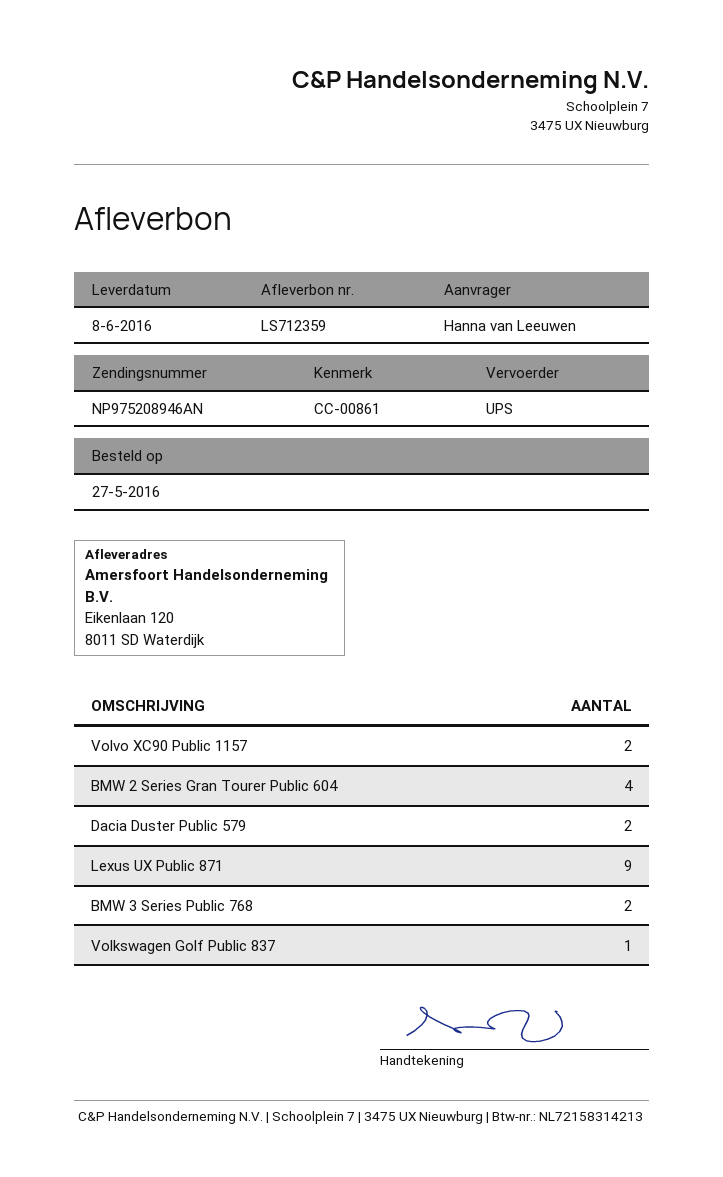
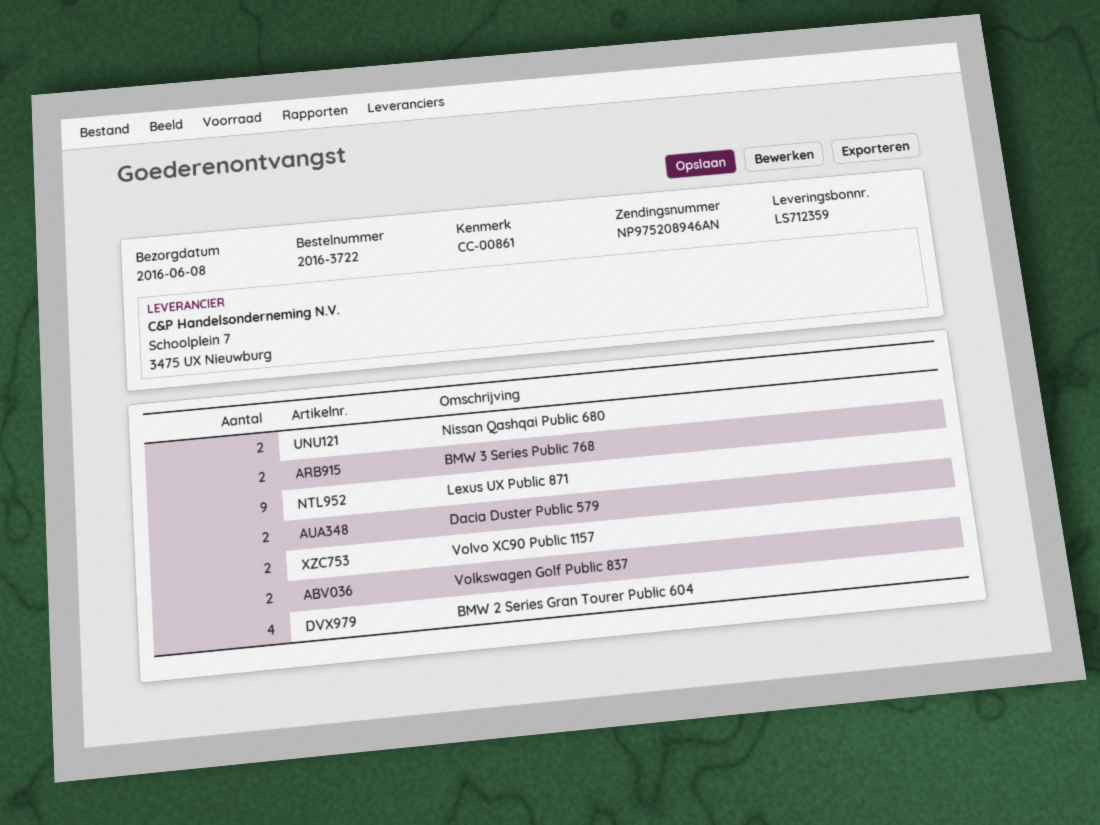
Volkswagen Golf Public 837: 1 -> 2
Nissan Qashqai Public 680: none -> 2

